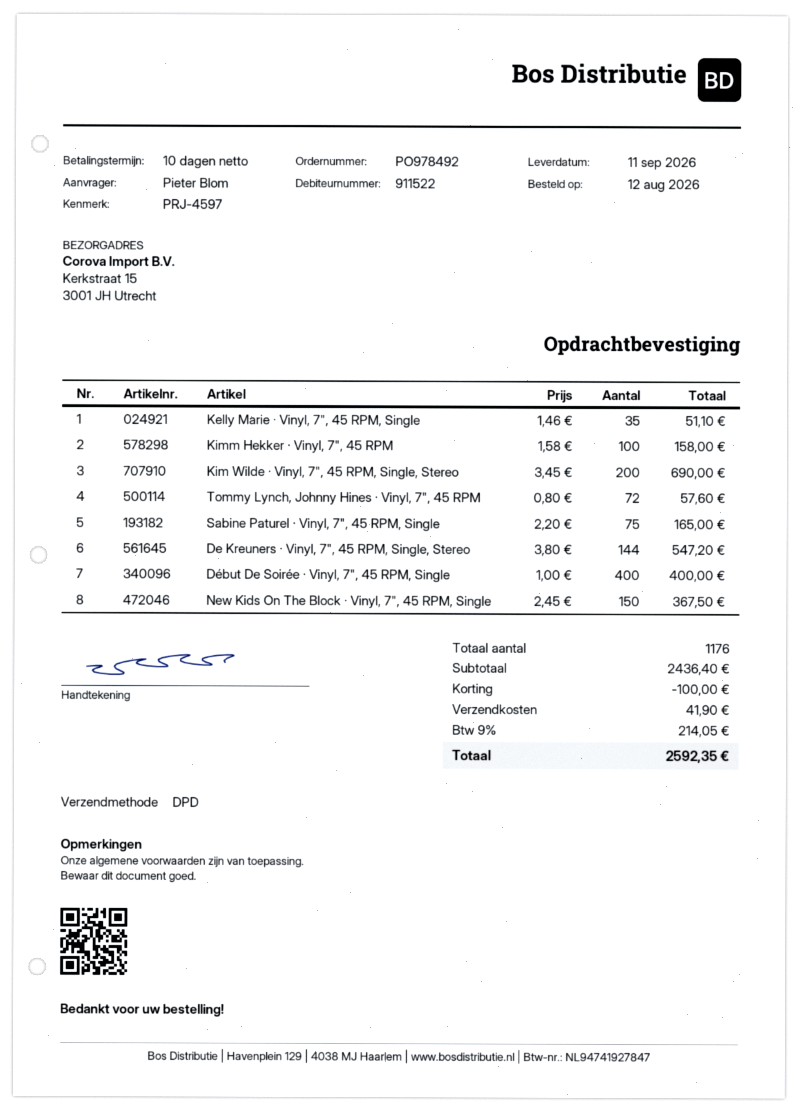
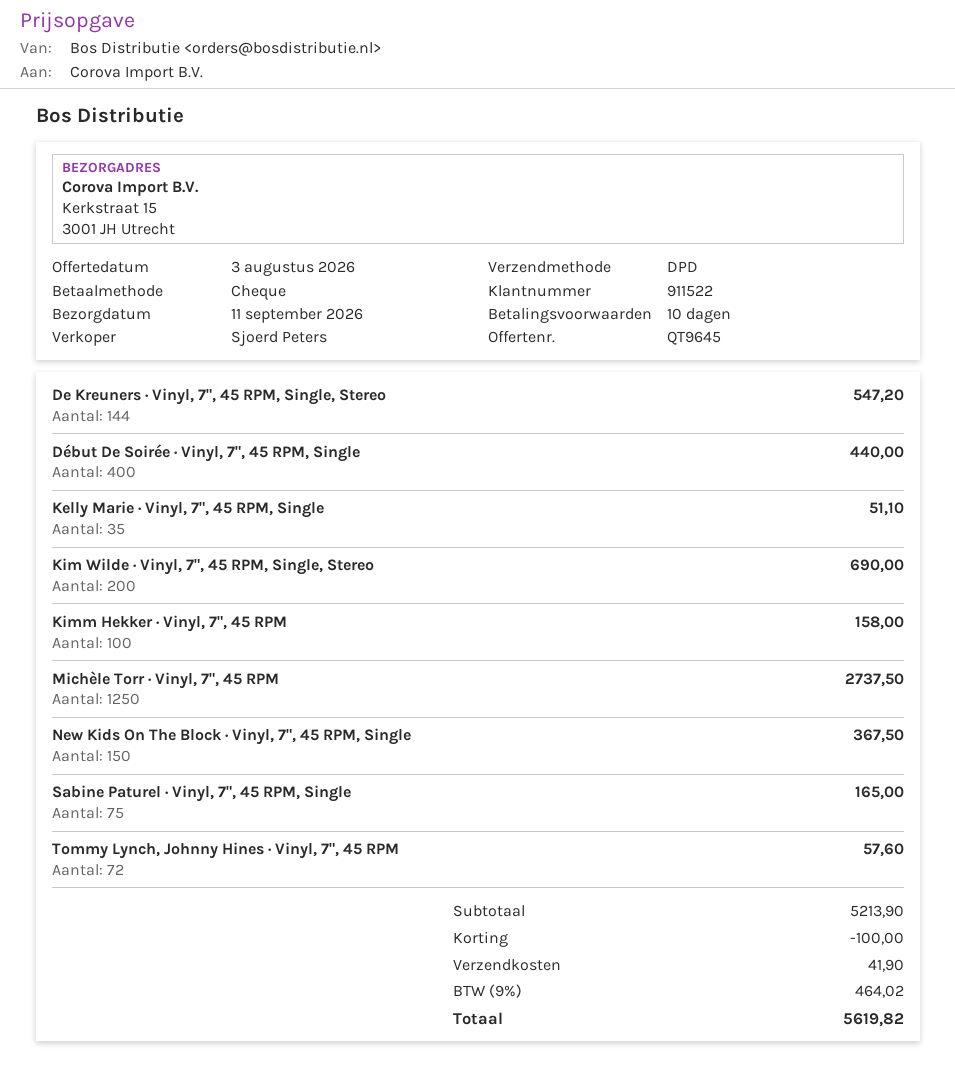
Début De Soirée · Vinyl, 7", 45 RPM, Single: 400 for 400.00 -> 400 for 440.00
Michèle Torr · Vinyl, 7", 45 RPM: none -> 1250 for 2737.50
subtotal: 2436.40 -> 5213.90
tax: 9% = 214.05 -> 9% = 464.02
total: 2592.35 -> 5619.82

